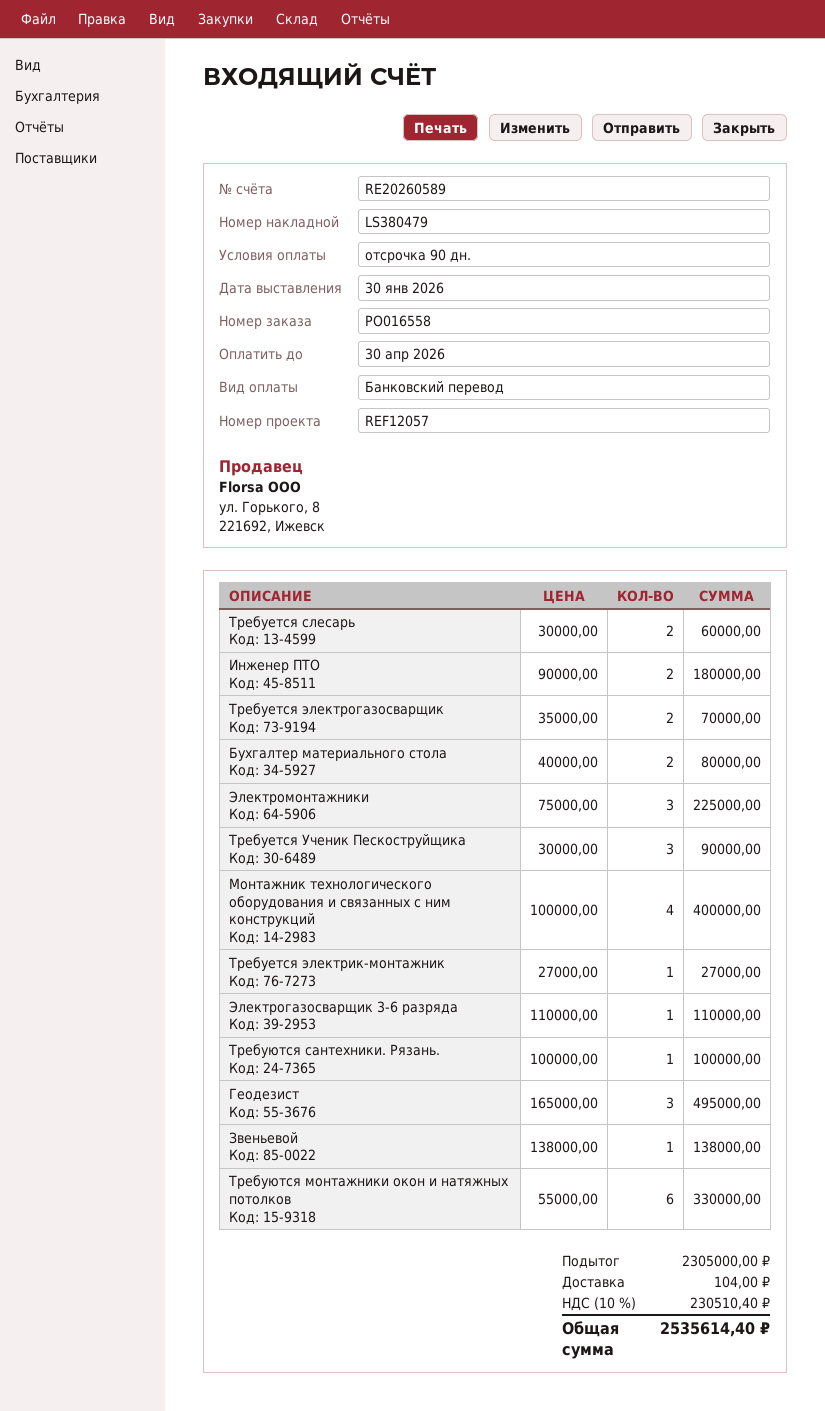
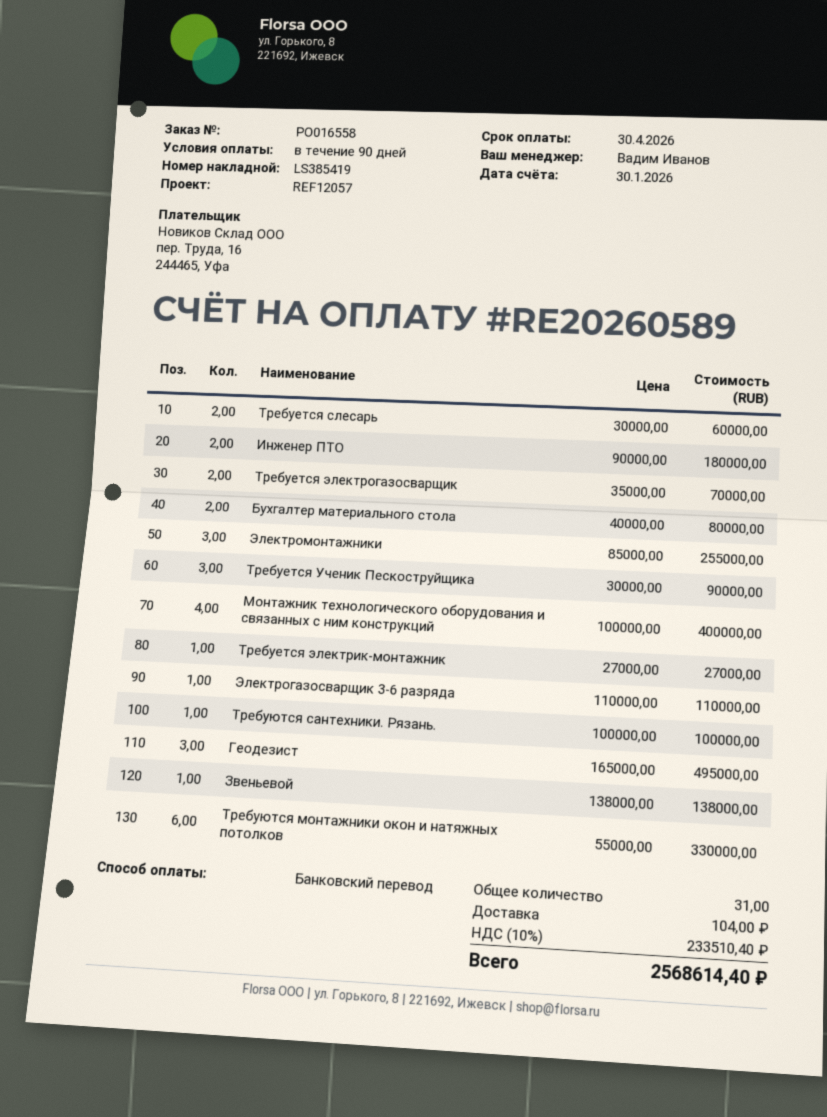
delivery note number: LS380479 -> LS385419
Электромонтажники: 3 x 75000.00 = 225000.00 -> 3 x 85000.00 = 255000.00
tax: 10% = 230510.40 -> 10% = 233510.40
total: 2535614.40 -> 2568614.40

